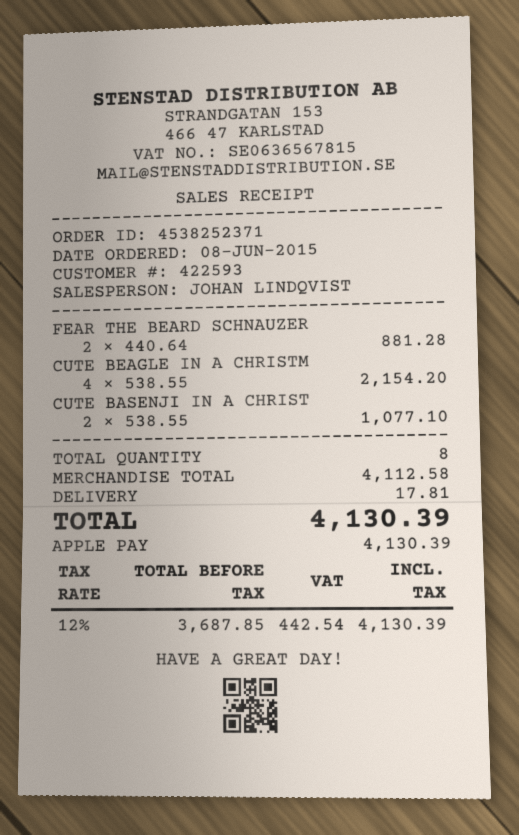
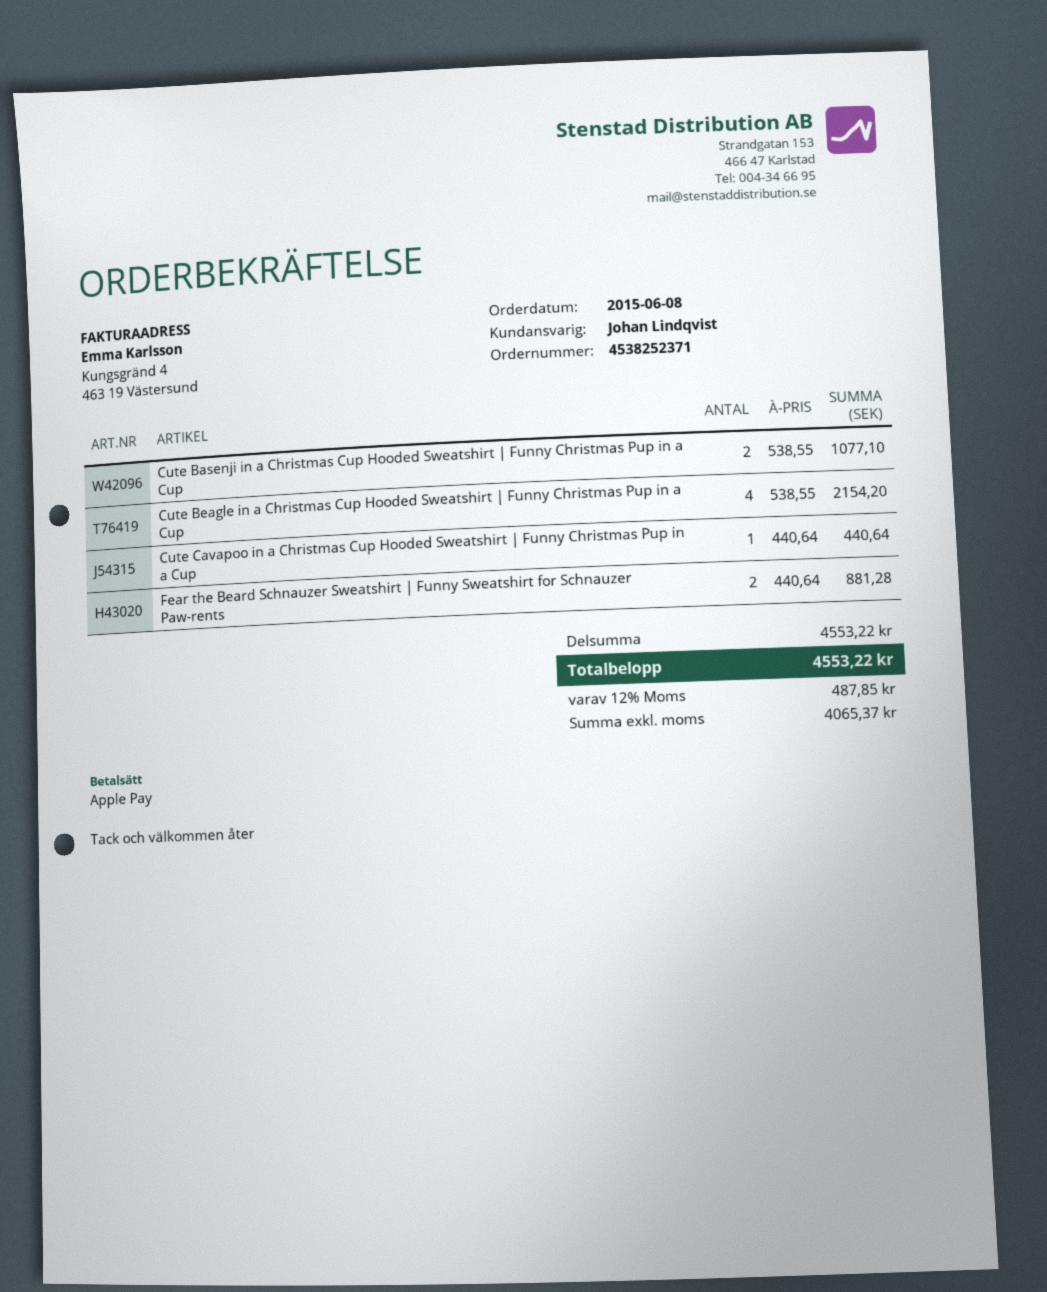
Cute Cavapoo in a Christmas Cup Hooded Sweatshirt | Funny Christmas Pup in a Cup: none -> 1 x 440.64 = 440.64
subtotal: 4112.58 -> 4553.22
shipping: 17.81 -> none
net: 3687.85 -> 4065.37
tax: 12% = 442.54 -> 12% = 487.85
total: 4130.39 -> 4553.22

